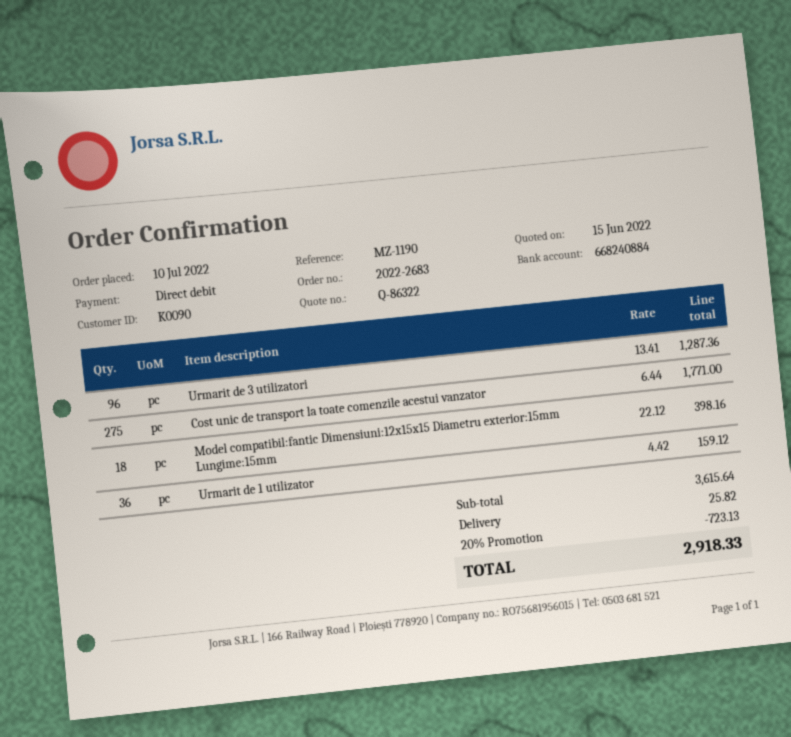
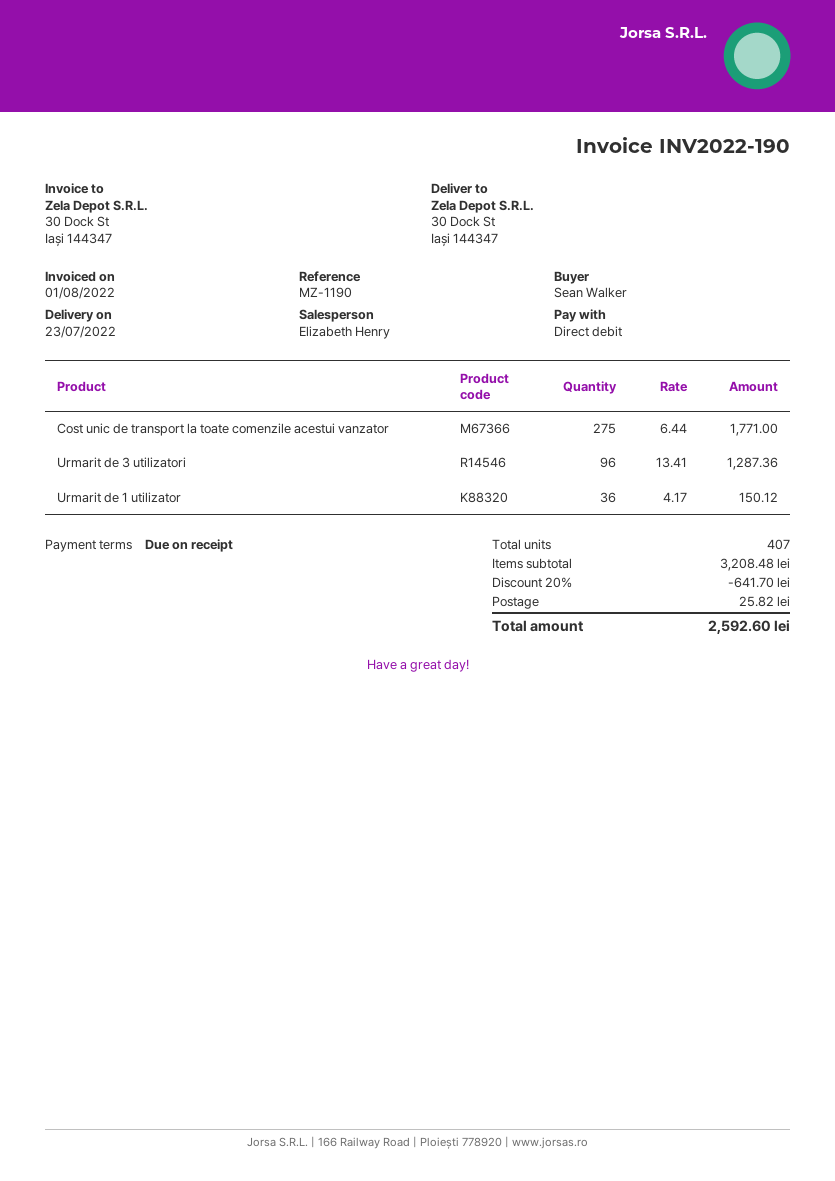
Model compatibil:fantic Dimensiuni:12x15x15 Diametru exterior:15mm Lungime:15mm: 18 x 22.12 = 398.16 -> none
Urmarit de 1 utilizator: 36 x 4.42 = 159.12 -> 36 x 4.17 = 150.12
subtotal: 3615.64 -> 3208.48
discount: 20% = 723.13 -> 20% = 641.70
total: 2918.33 -> 2592.60

